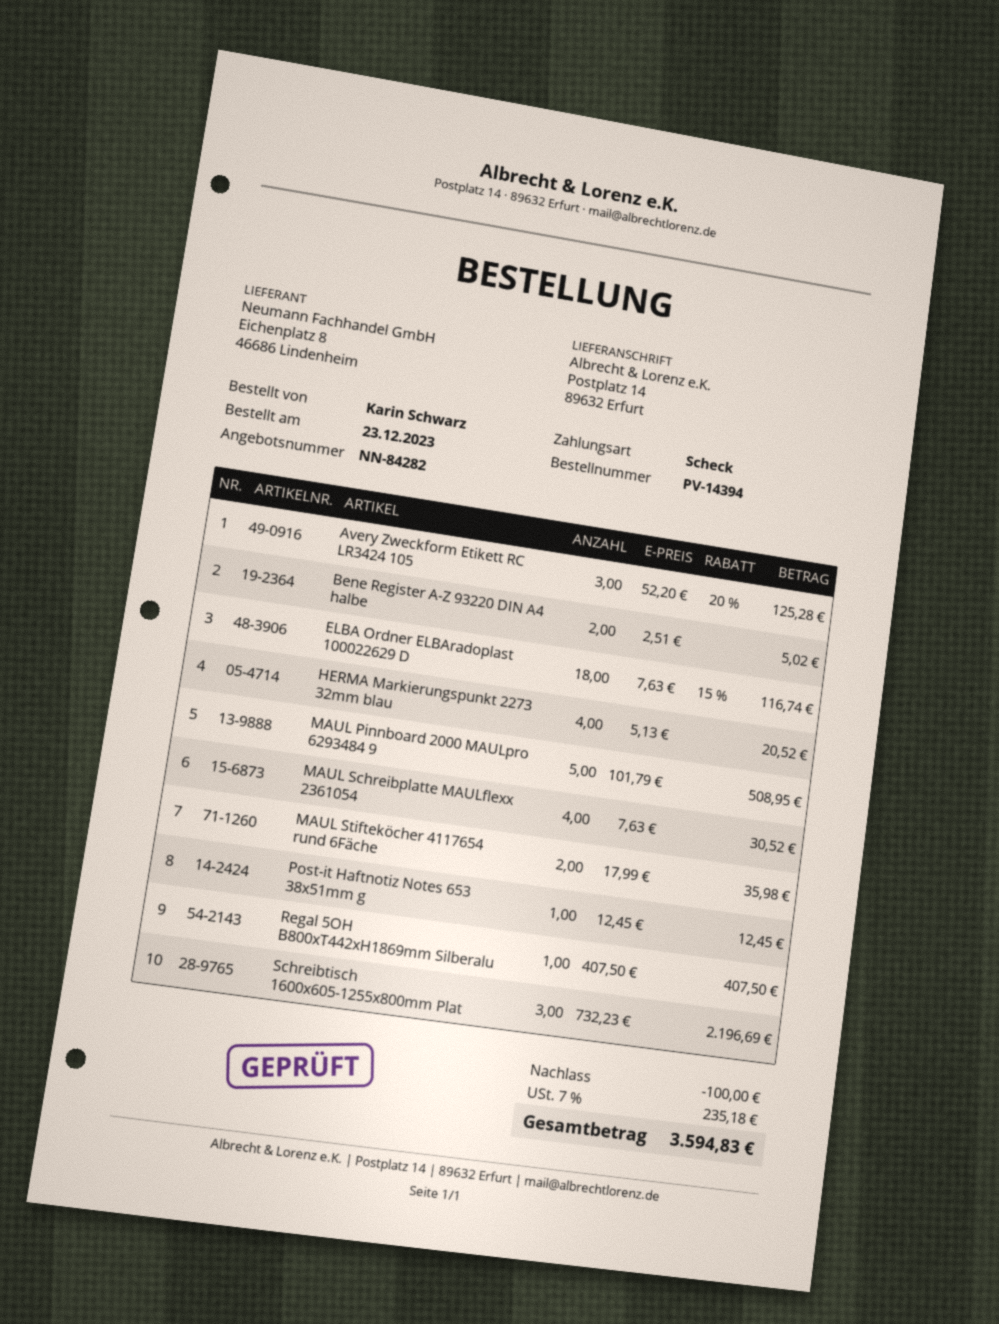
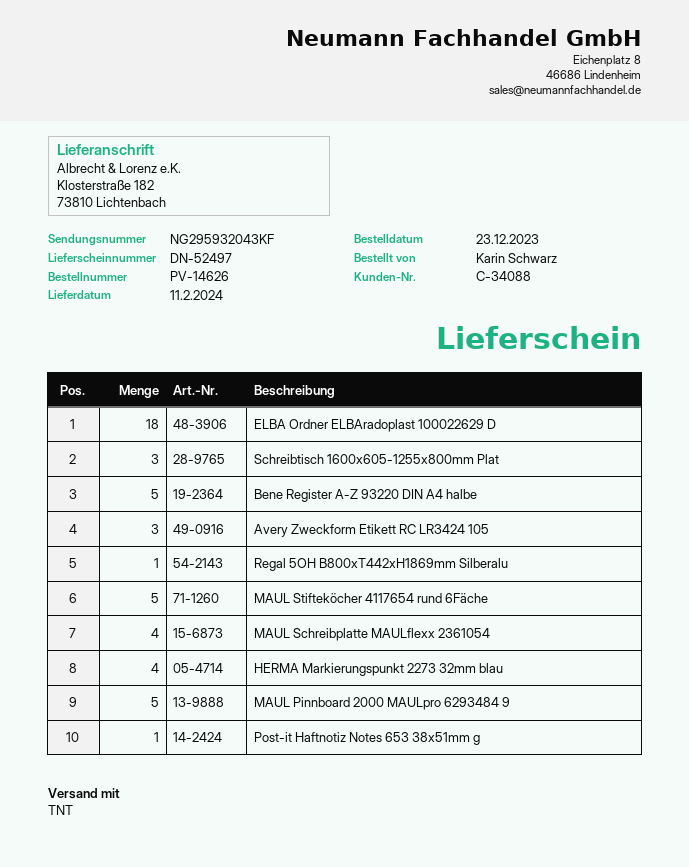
order number: PV-14394 -> PV-14626
ship to: Postplatz 14, 89632 Erfurt -> Klosterstraße 182, 73810 Lichtenbach
Bene Register A-Z 93220 DIN A4 halbe: 2 -> 5
MAUL Stifteköcher 4117654 rund 6Fäche: 2 -> 5

